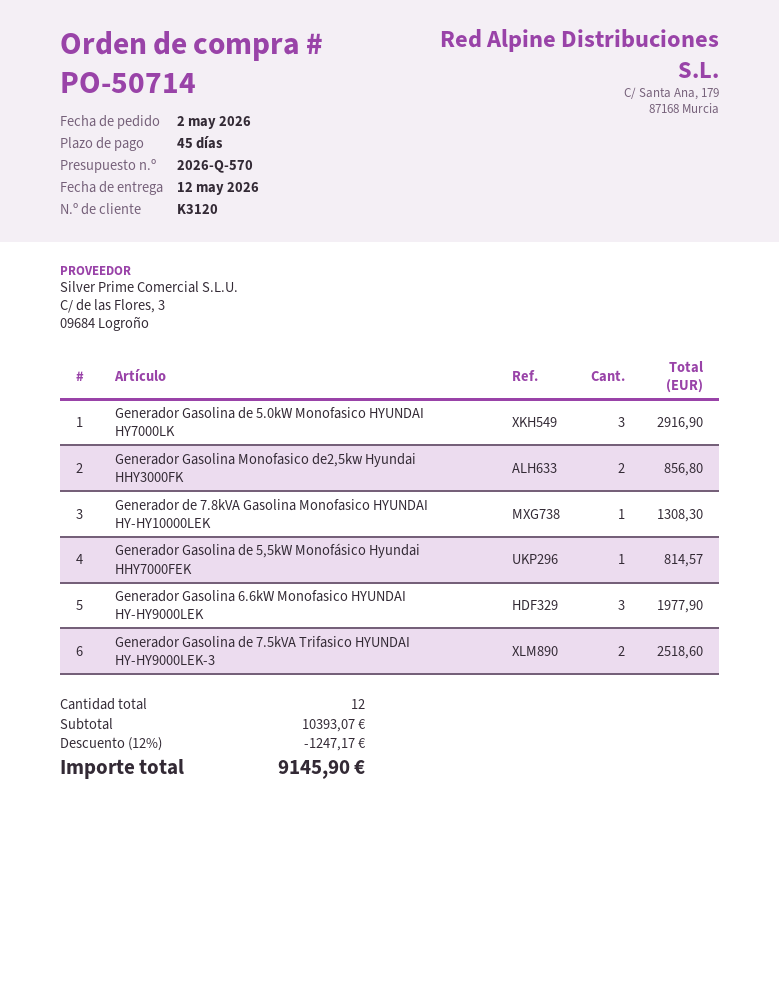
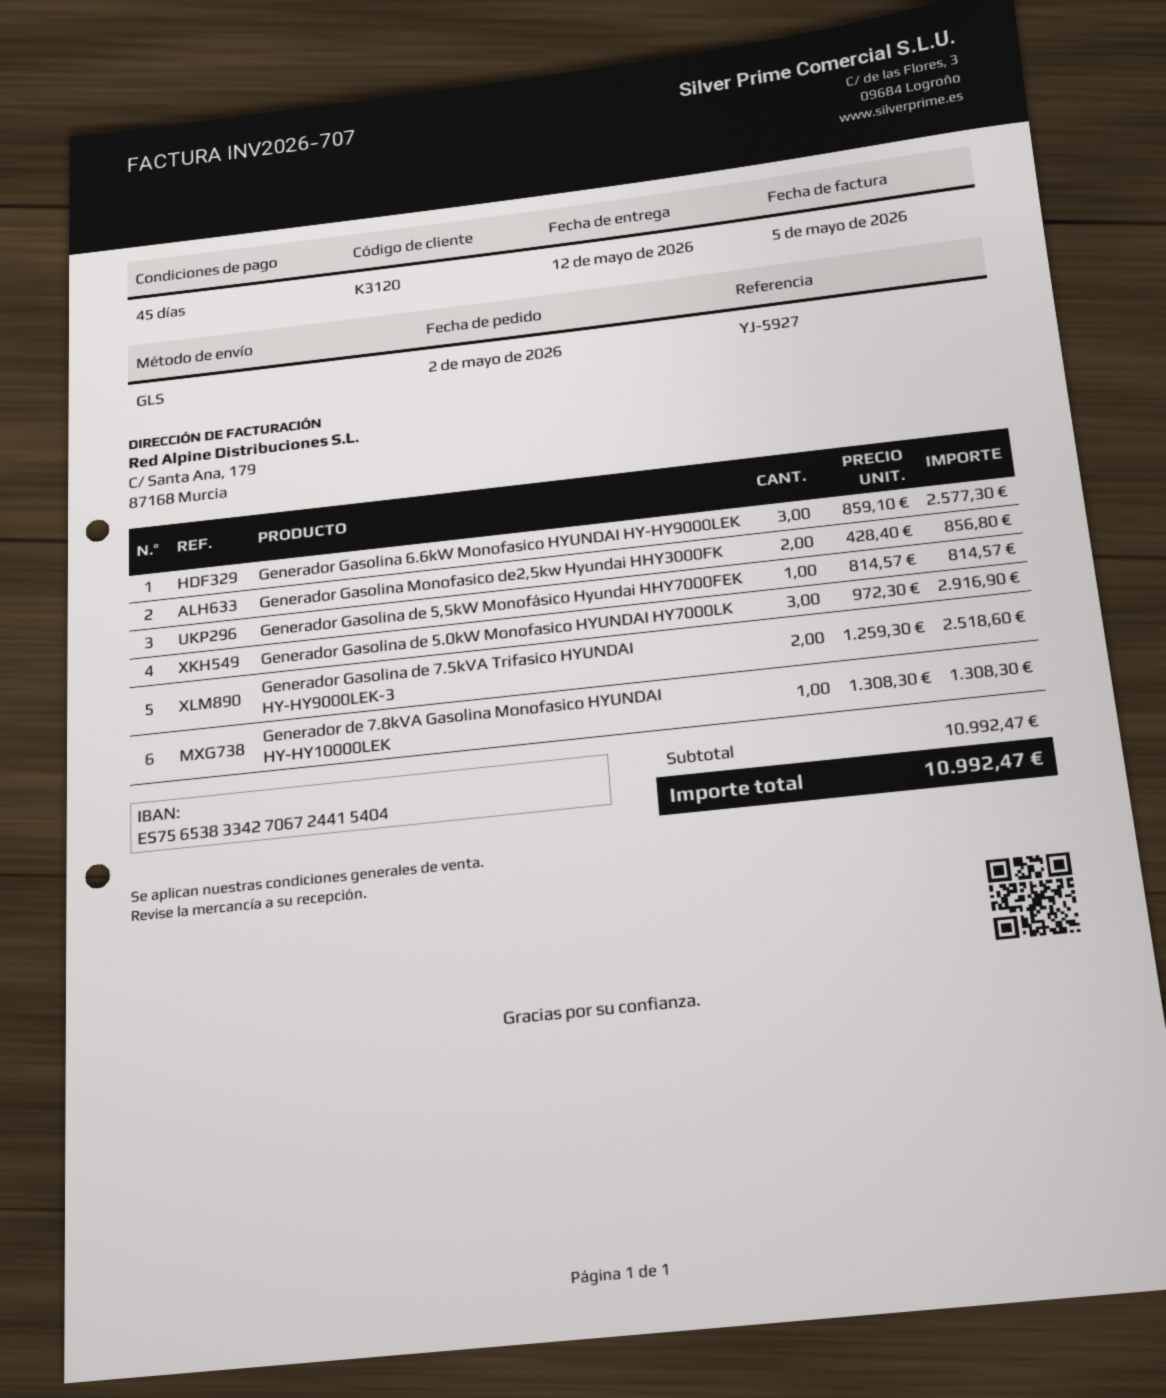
Generador Gasolina 6.6kW Monofasico HYUNDAI HY-HY9000LEK: 3 for 1977.90 -> 3 for 2577.30
subtotal: 10393.07 -> 10992.47
discount: 12% = 1247.17 -> none
total: 9145.90 -> 10992.47

